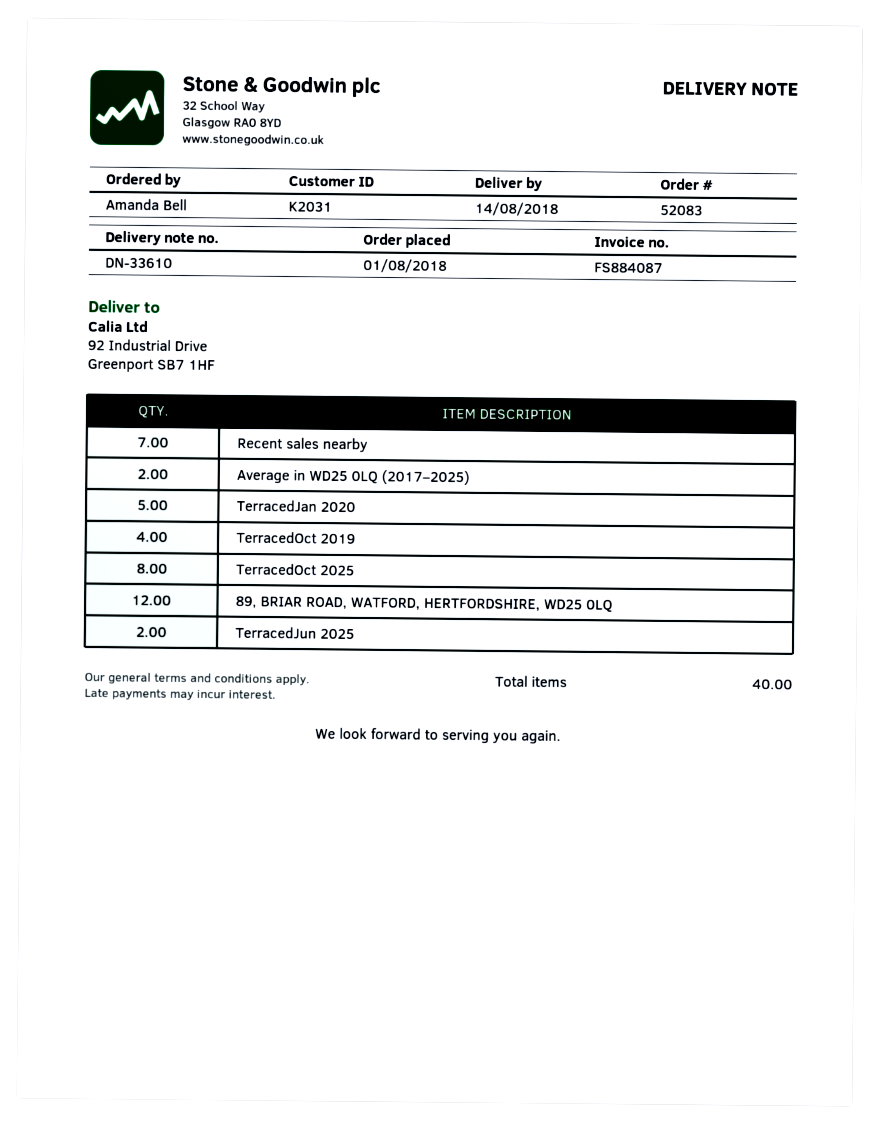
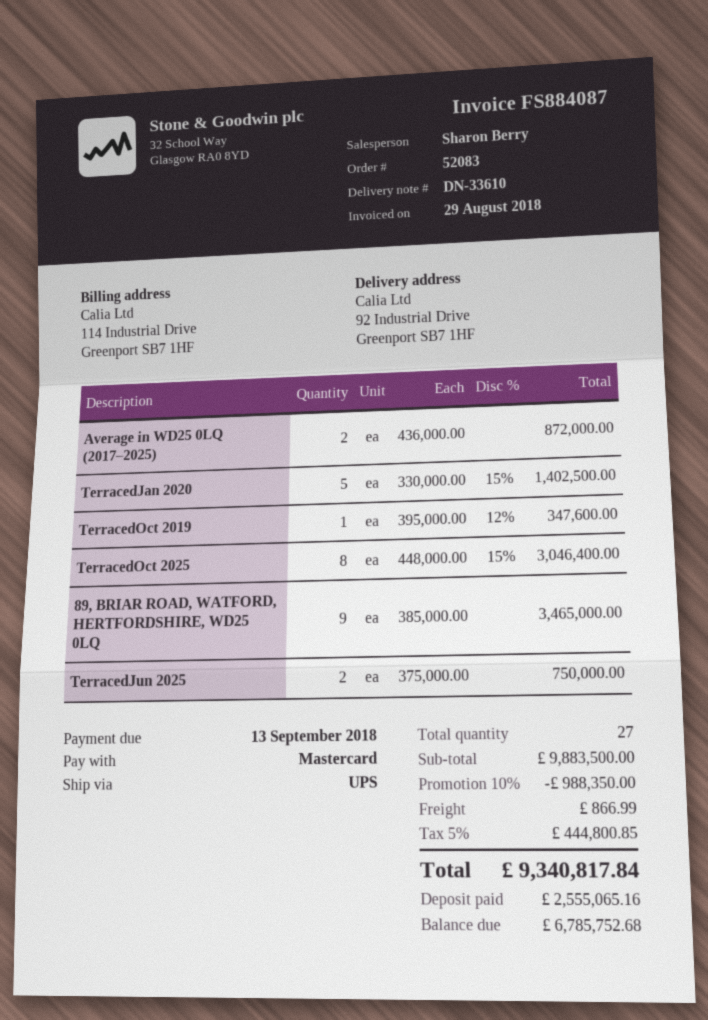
Recent sales nearby: 7 -> none
TerracedOct 2019: 4 -> 1
89, BRIAR ROAD, WATFORD, HERTFORDSHIRE, WD25 0LQ: 12 -> 9
total quantity: 40 -> 27

